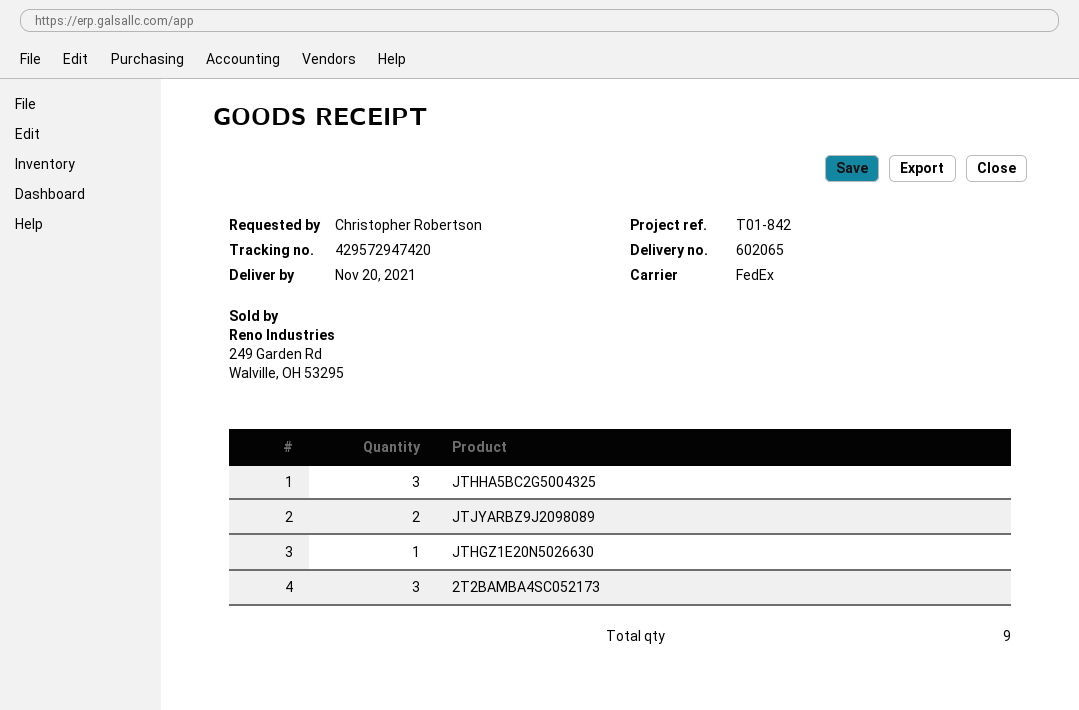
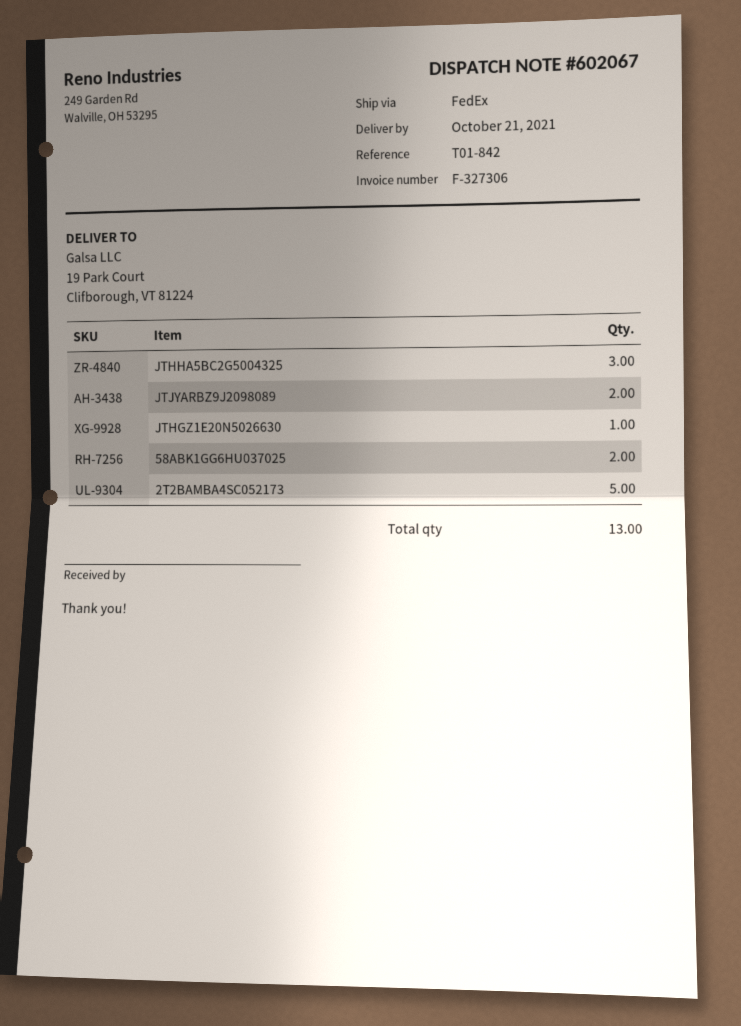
delivery note number: 602065 -> 602067
delivery date: 2021-11-20 -> 2021-10-21
2T2BAMBA4SC052173: 3 -> 5
58ABK1GG6HU037025: none -> 2
total quantity: 9 -> 13

